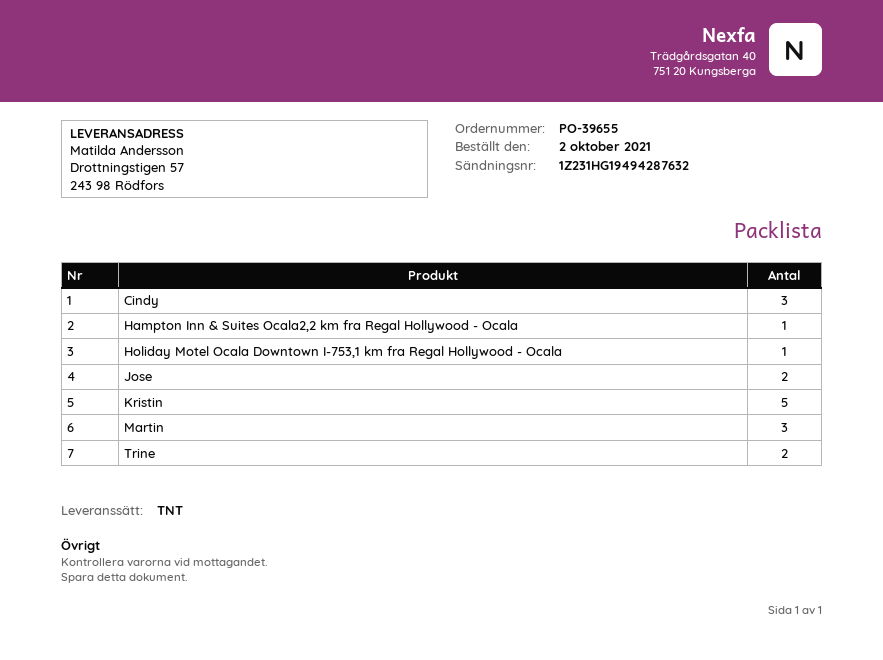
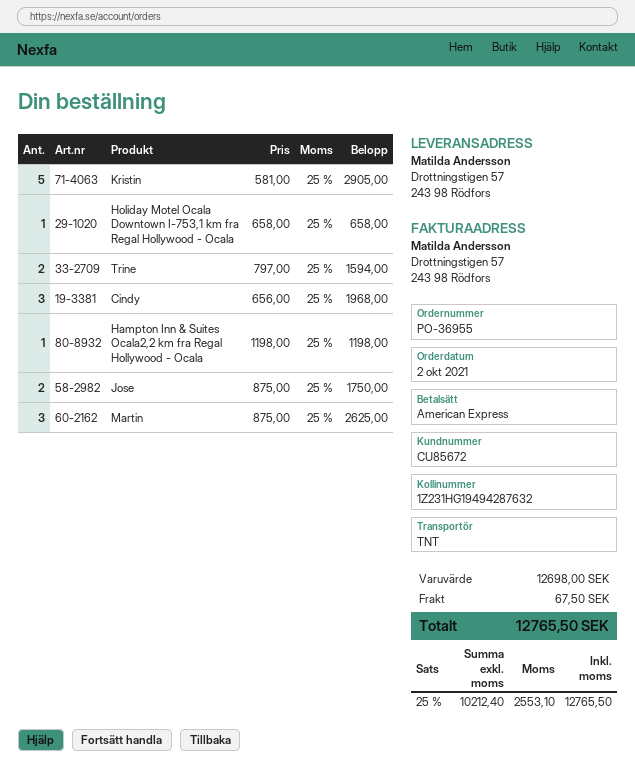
order number: PO-39655 -> PO-36955

